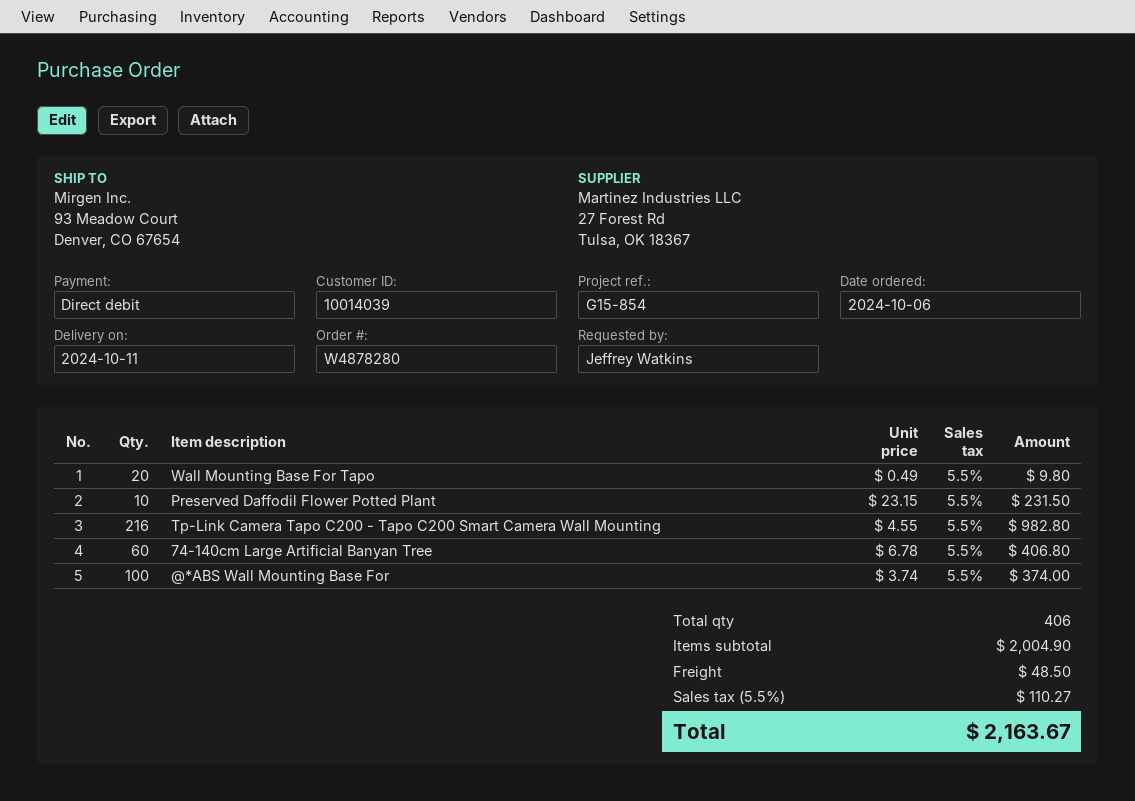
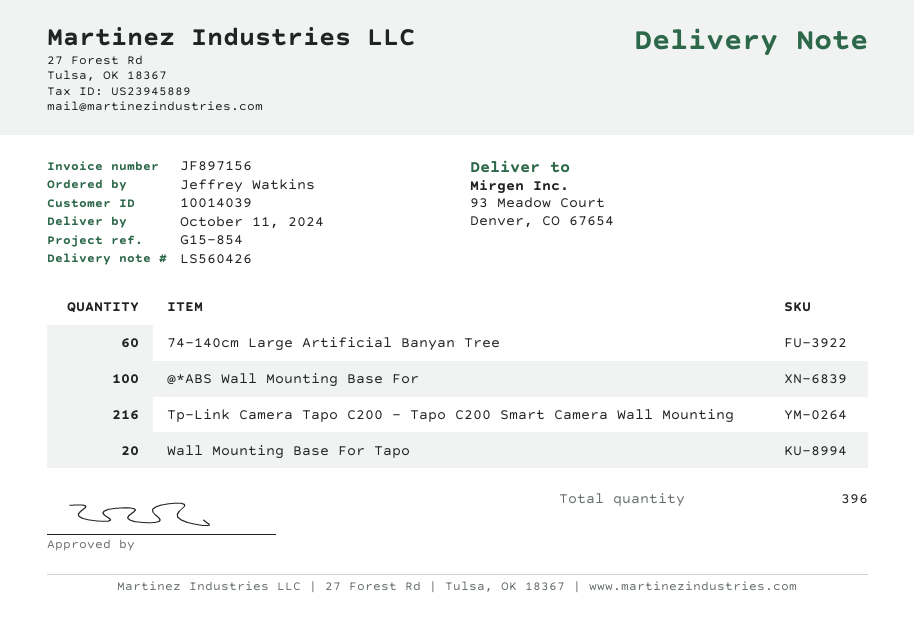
Preserved Daffodil Flower Potted Plant: 10 -> none
total quantity: 406 -> 396

